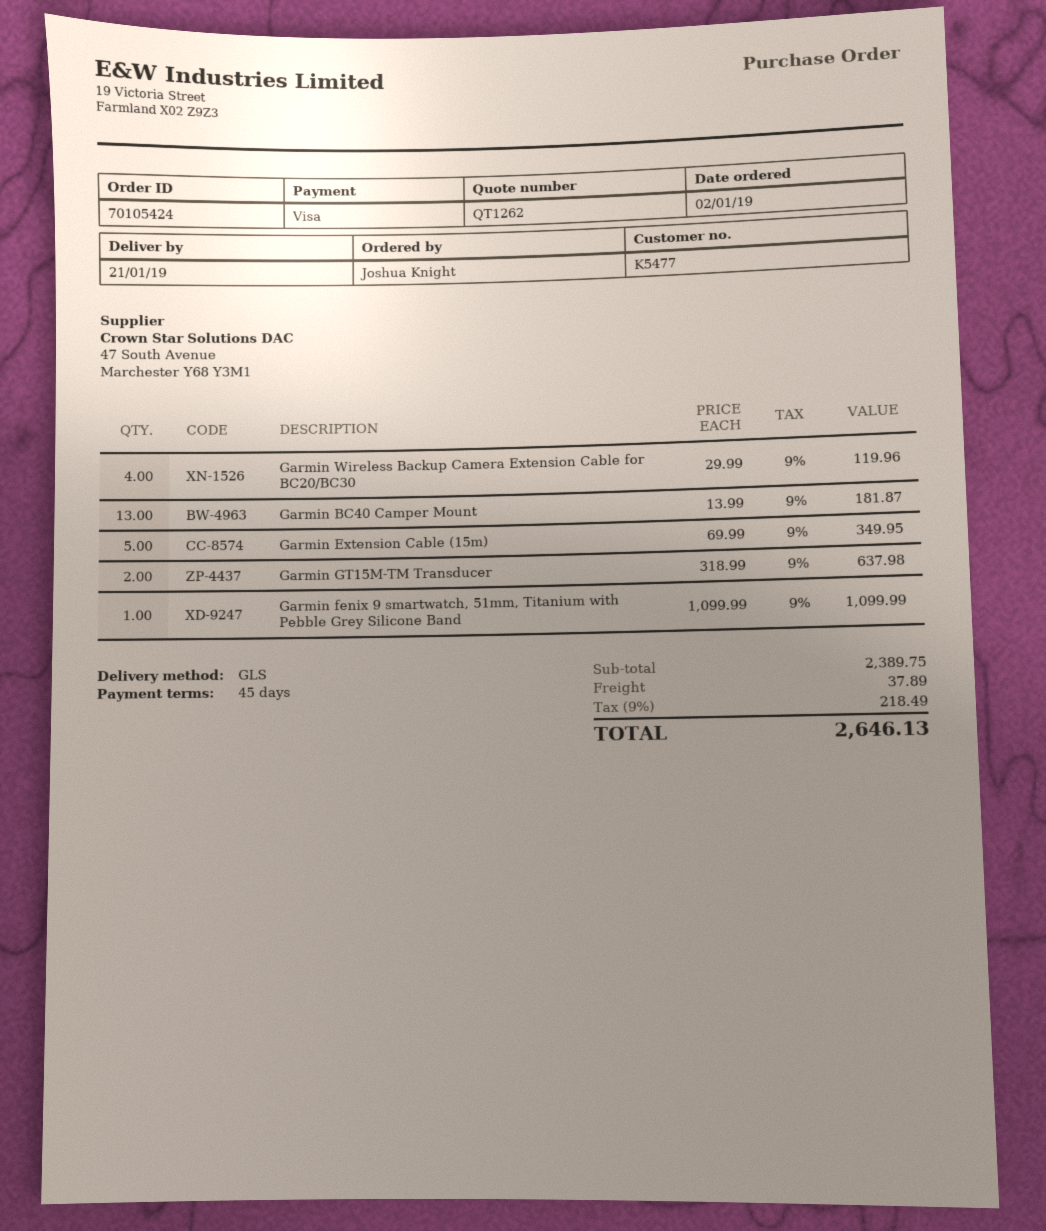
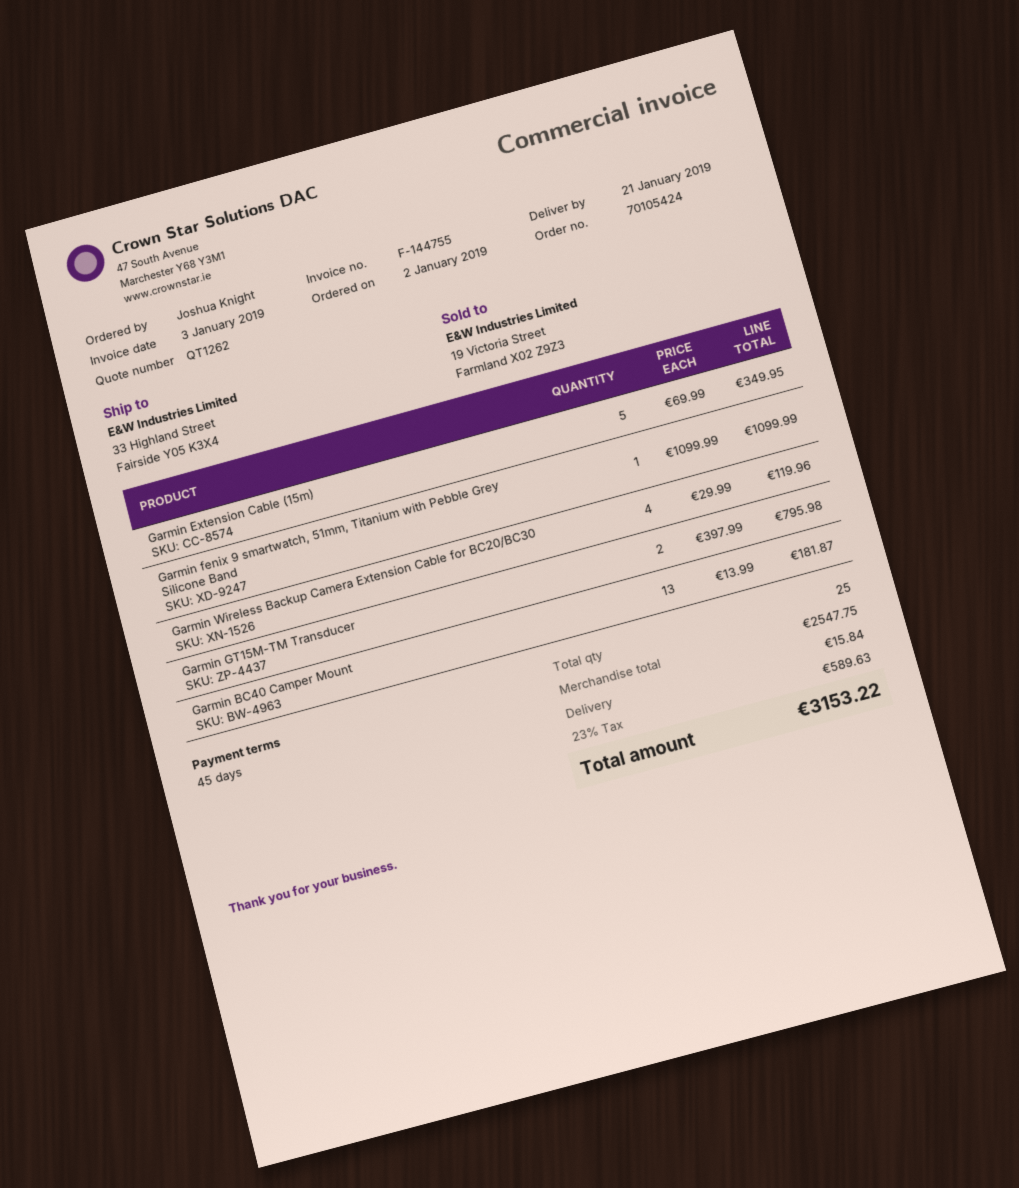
Garmin GT15M-TM Transducer: 2 x 318.99 = 637.98 -> 2 x 397.99 = 795.98
subtotal: 2389.75 -> 2547.75
shipping: 37.89 -> 15.84
tax: 9% = 218.49 -> 23% = 589.63
total: 2646.13 -> 3153.22

